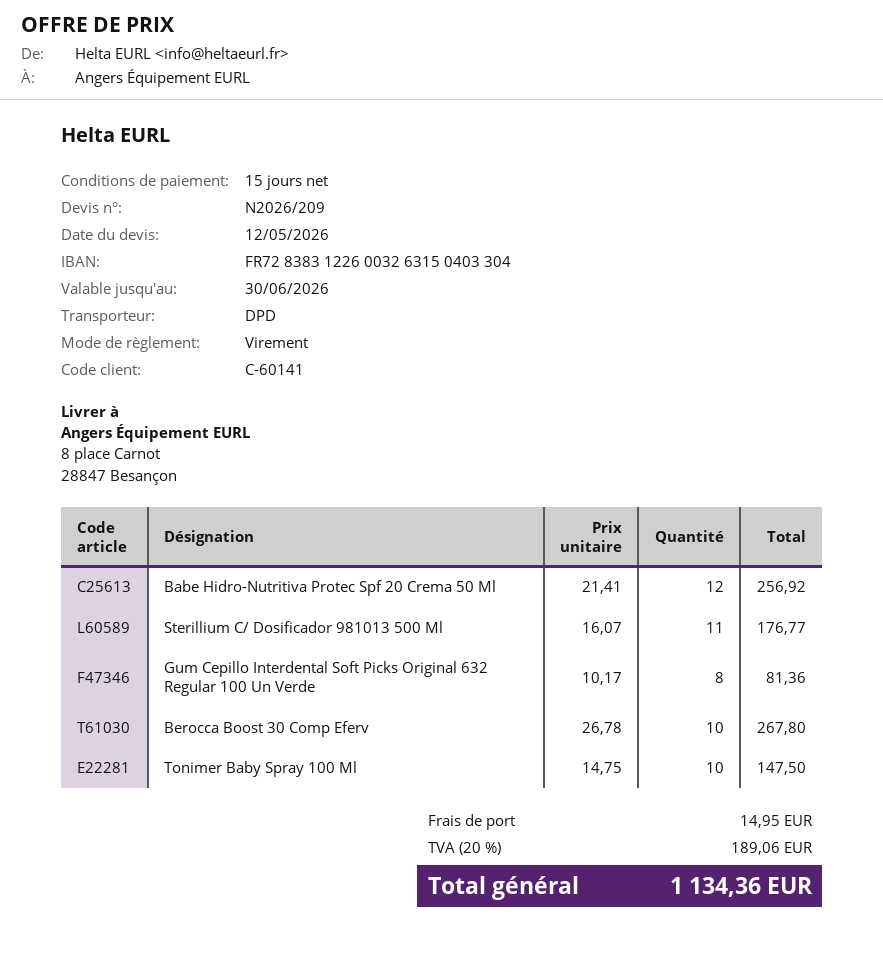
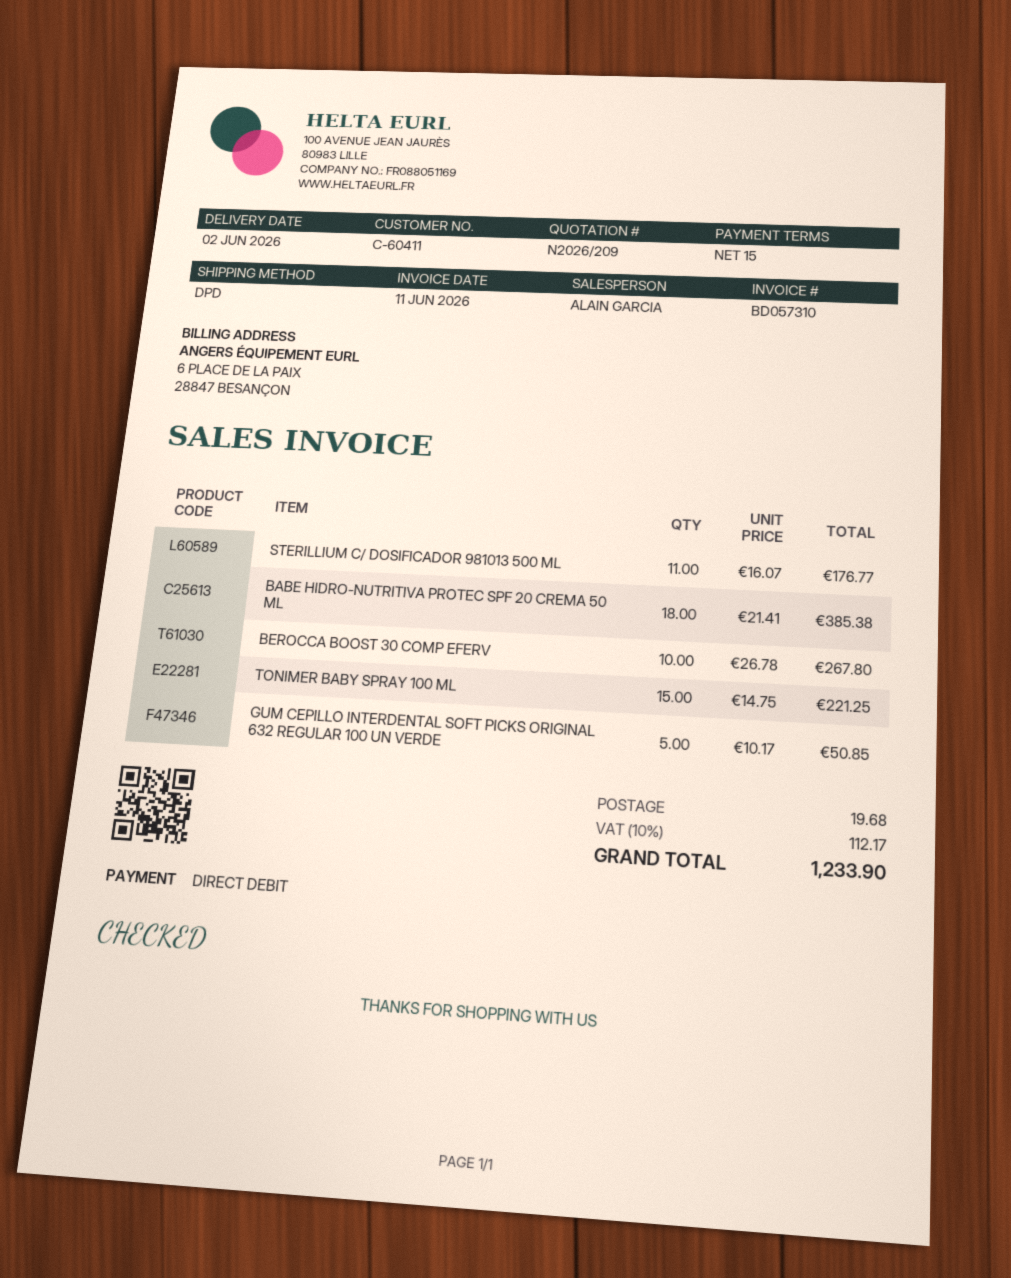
customer number: C-60141 -> C-60411
payment method: bank transfer -> direct debit
Babe Hidro-Nutritiva Protec Spf 20 Crema 50 Ml: 12 x 21.41 = 256.92 -> 18 x 21.41 = 385.38
Gum Cepillo Interdental Soft Picks Original 632 Regular 100 Un Verde: 8 x 10.17 = 81.36 -> 5 x 10.17 = 50.85
Tonimer Baby Spray 100 Ml: 10 x 14.75 = 147.50 -> 15 x 14.75 = 221.25
shipping: 14.95 -> 19.68
tax: 20% = 189.06 -> 10% = 112.17
total: 1134.36 -> 1233.90

